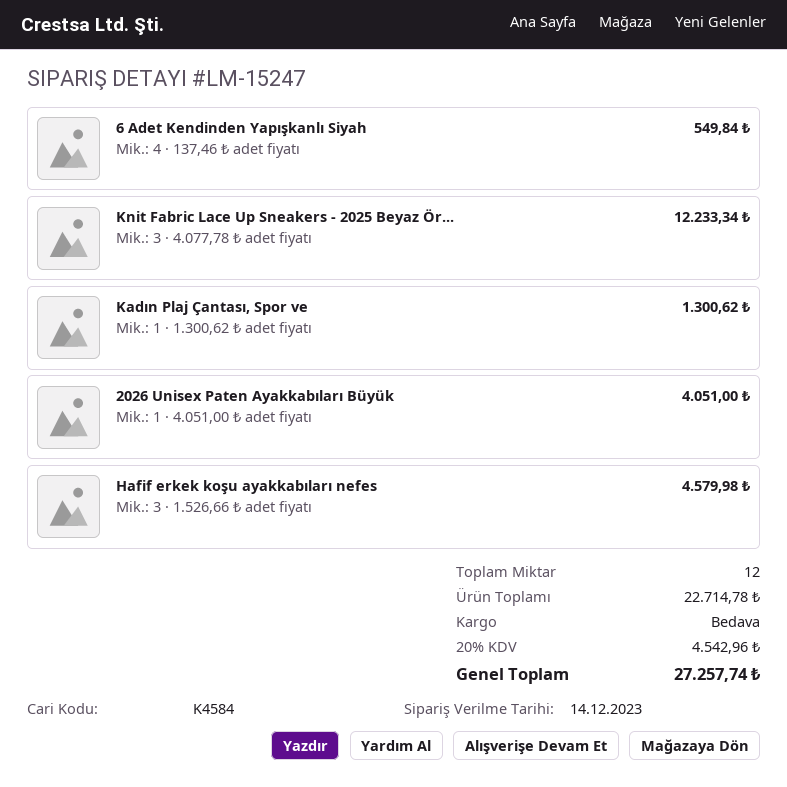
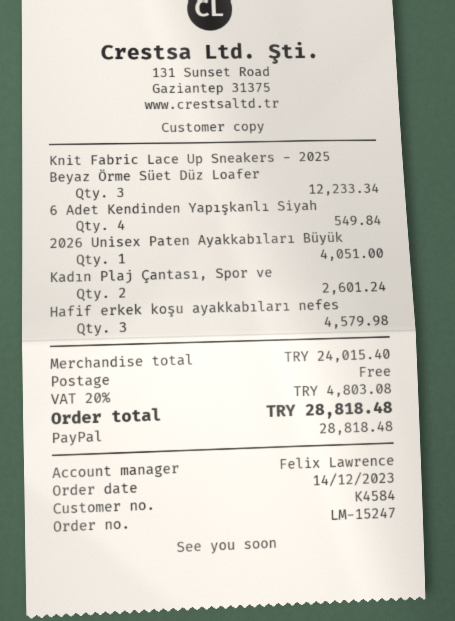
Kadın Plaj Çantası, Spor ve: 1 for 1300.62 -> 2 for 2601.24
subtotal: 22714.78 -> 24015.40
tax: 20% = 4542.96 -> 20% = 4803.08
total: 27257.74 -> 28818.48

